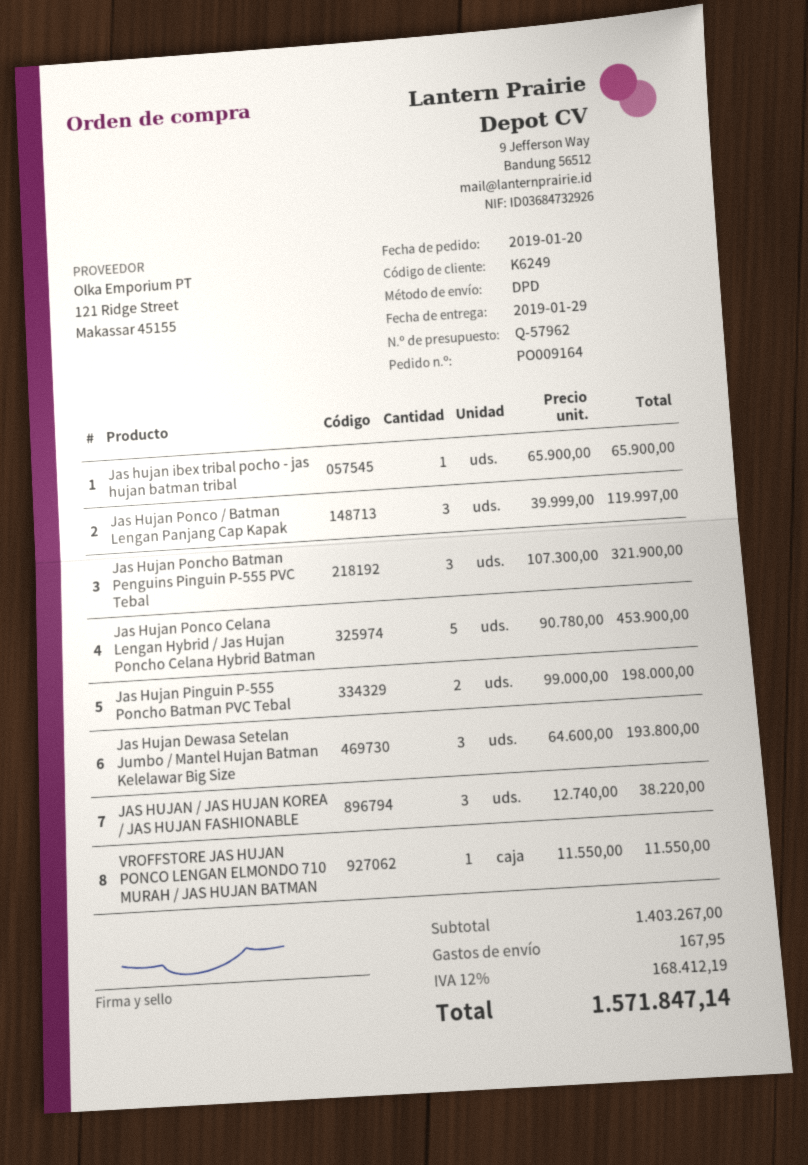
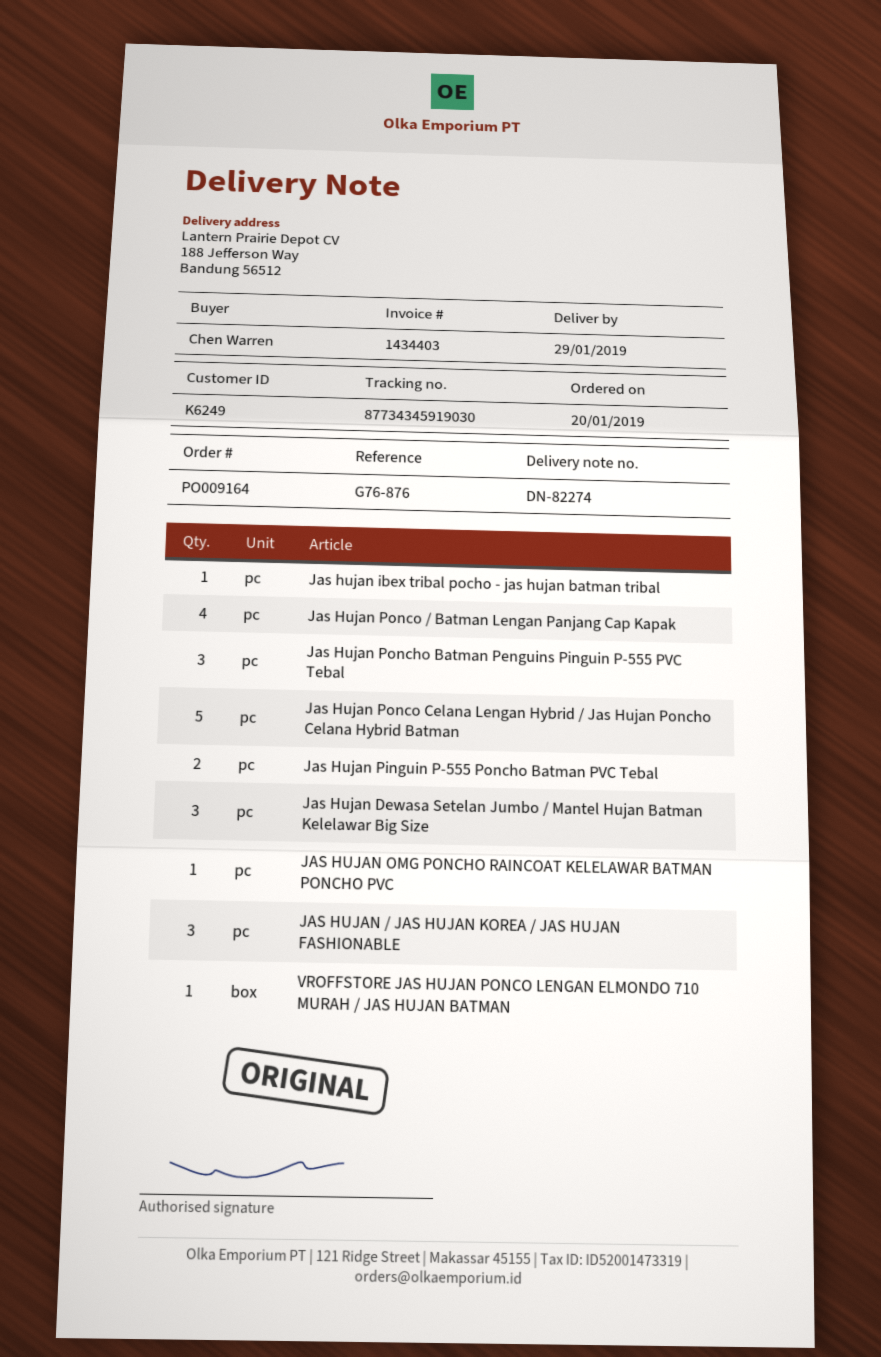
Jas Hujan Ponco / Batman Lengan Panjang Cap Kapak: 3 -> 4
JAS HUJAN OMG PONCHO RAINCOAT KELELAWAR BATMAN PONCHO PVC: none -> 1

